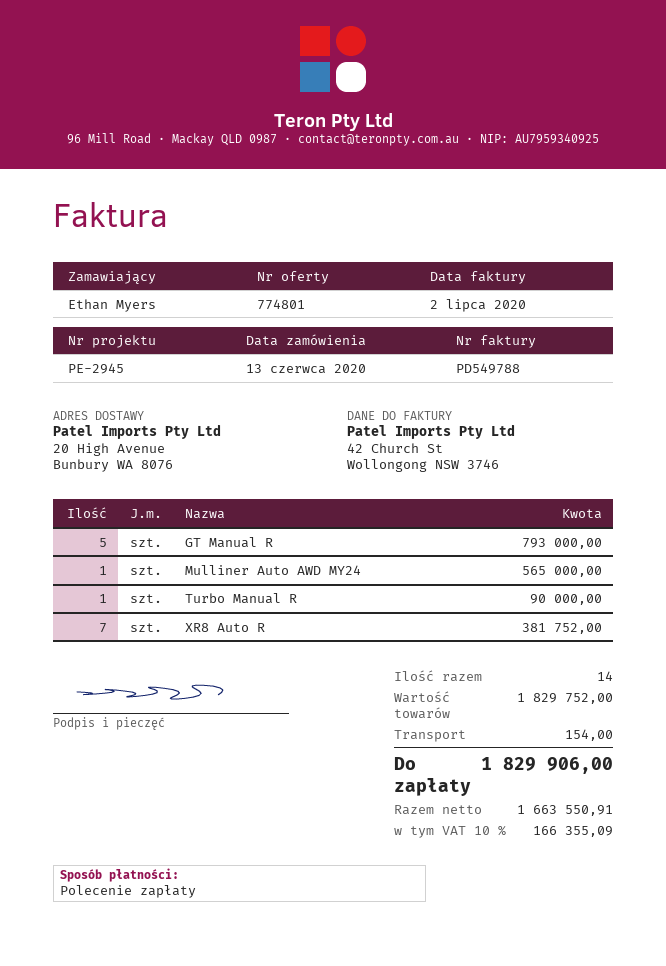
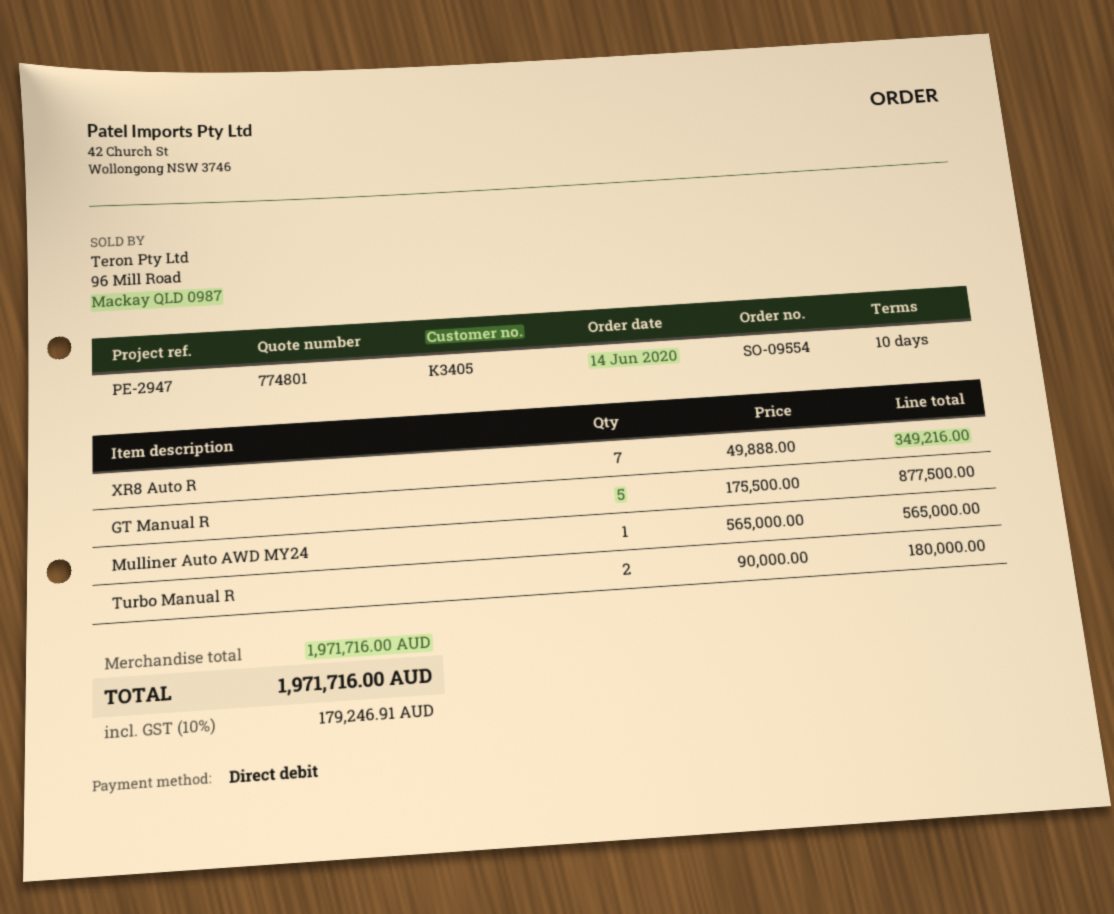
order date: 2020-06-13 -> 2020-06-14
reference: PE-2945 -> PE-2947
GT Manual R: 5 for 793000.00 -> 5 for 877500.00
Turbo Manual R: 1 for 90000.00 -> 2 for 180000.00
XR8 Auto R: 7 for 381752.00 -> 7 for 349216.00
subtotal: 1829752.00 -> 1971716.00
shipping: 154.00 -> none
tax: 10% = 166355.09 -> 10% = 179246.91
total: 1829906.00 -> 1971716.00

